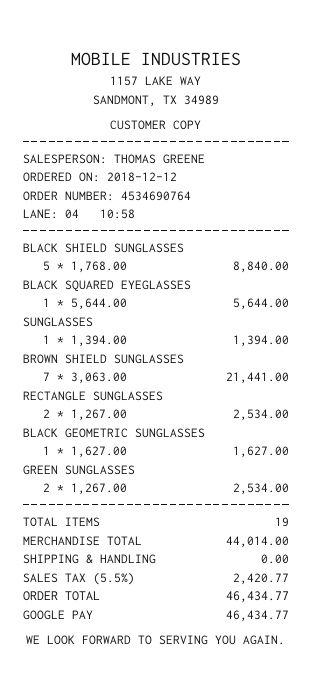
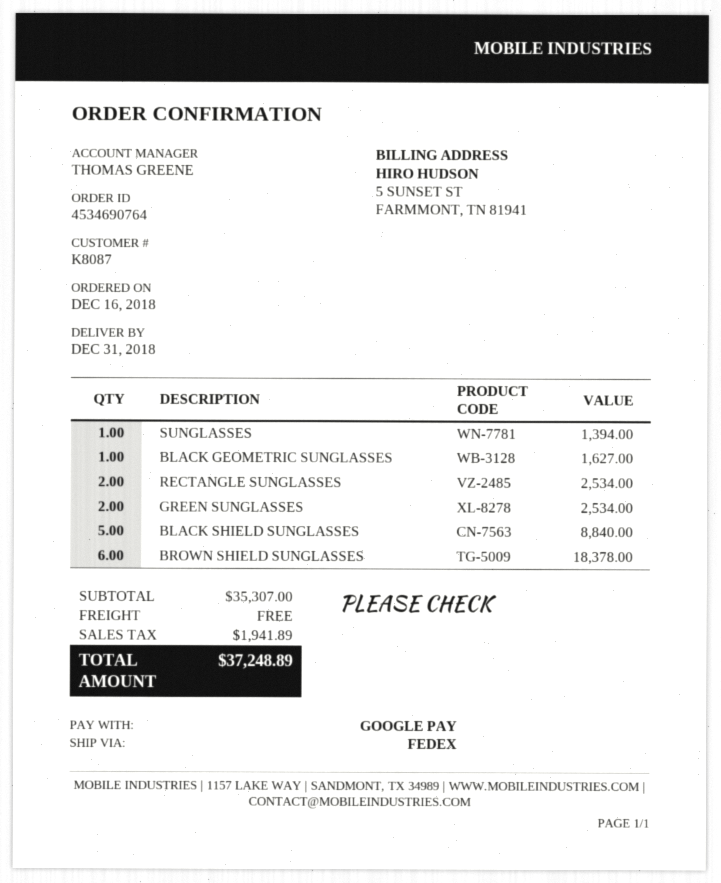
order date: 2018-12-12 -> 2018-12-16
BLACK SQUARED EYEGLASSES: 1 for 5644.00 -> none
BROWN SHIELD SUNGLASSES: 7 for 21441.00 -> 6 for 18378.00
subtotal: 44014.00 -> 35307.00
tax: 2420.77 -> 1941.89
total: 46434.77 -> 37248.89

